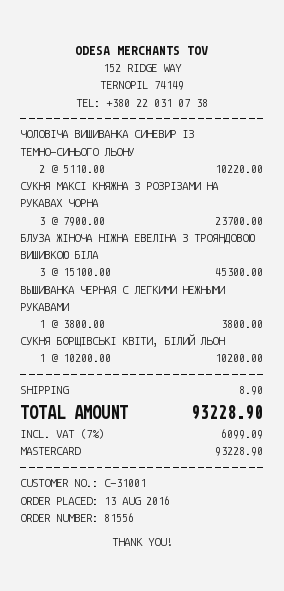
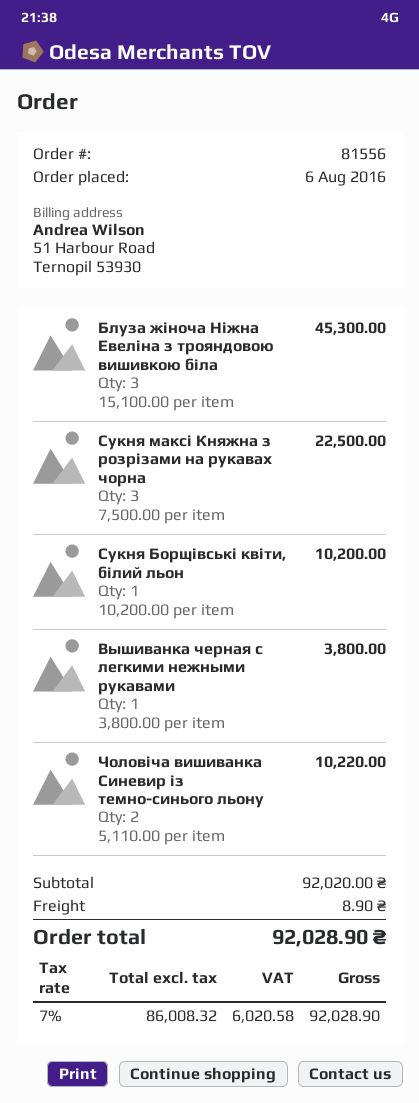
order date: 2016-08-13 -> 2016-08-06
СУКНЯ МАКСІ КНЯЖНА З РОЗРІЗАМИ НА РУКАВАХ ЧОРНА: 3 x 7900.00 = 23700.00 -> 3 x 7500.00 = 22500.00
tax: 7% = 6099.09 -> 7% = 6020.58
total: 93228.90 -> 92028.90

